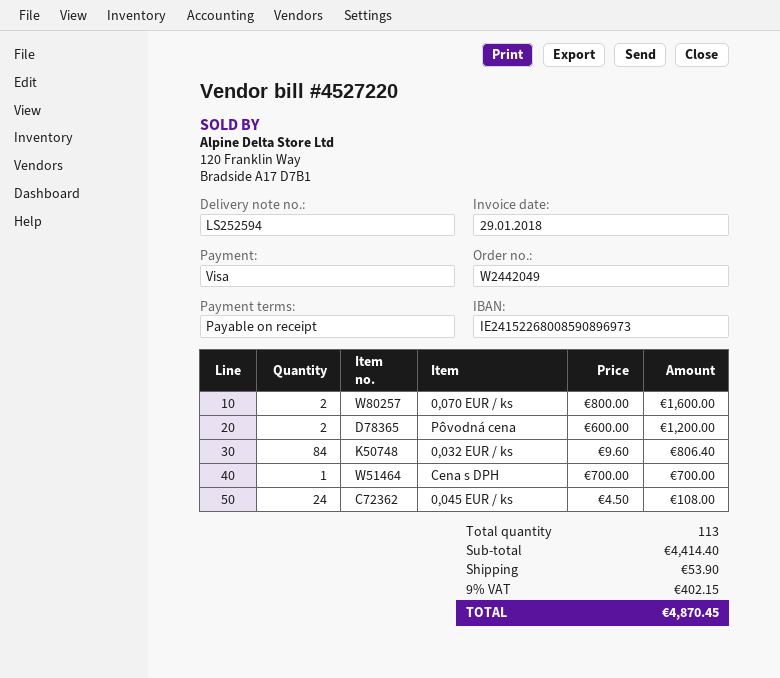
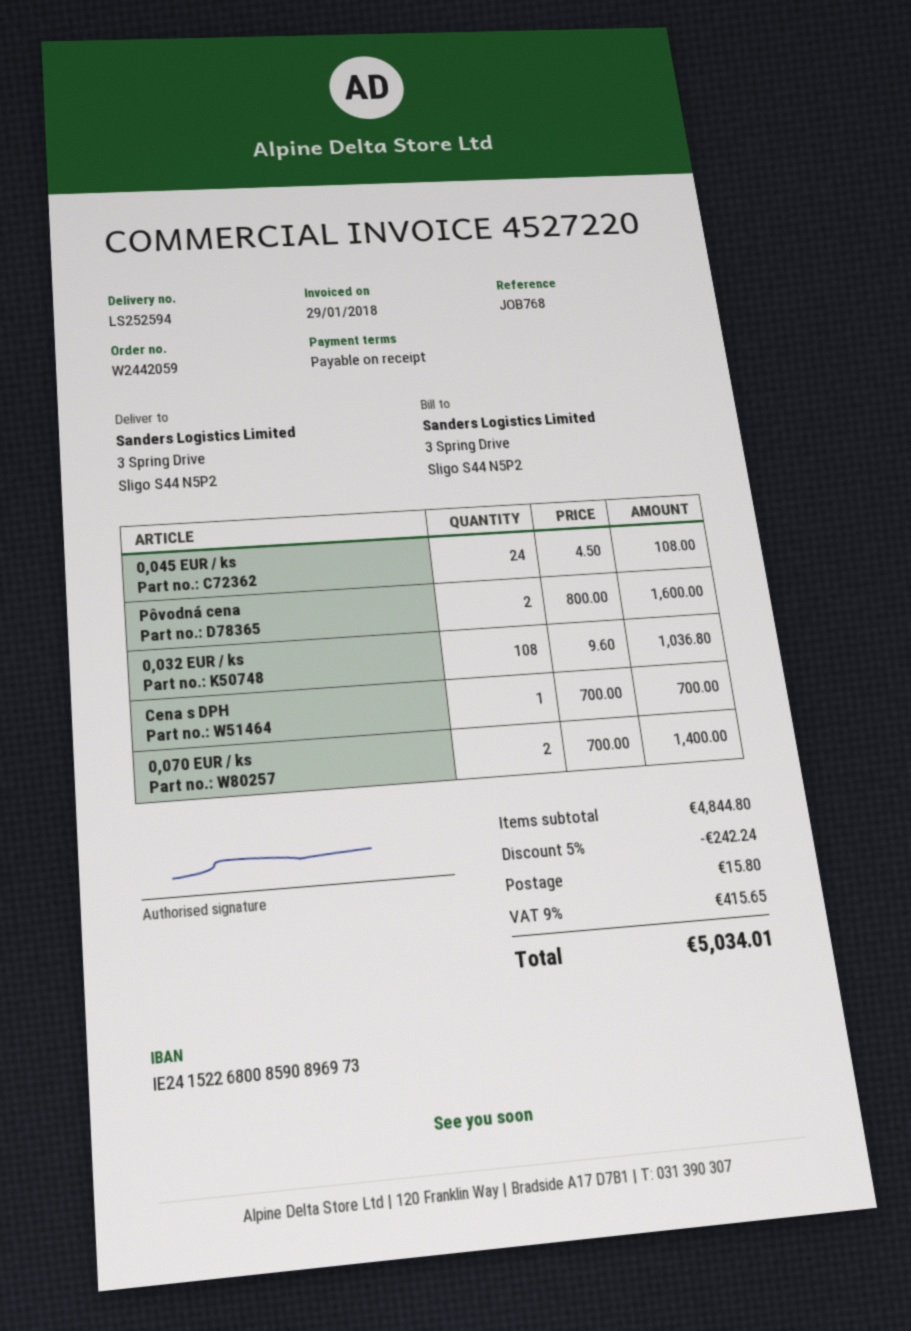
order number: W2442049 -> W2442059
0,070 EUR / ks: 2 x 800.00 = 1600.00 -> 2 x 700.00 = 1400.00
Pôvodná cena: 2 x 600.00 = 1200.00 -> 2 x 800.00 = 1600.00
0,032 EUR / ks: 84 x 9.60 = 806.40 -> 108 x 9.60 = 1036.80
subtotal: 4414.40 -> 4844.80
discount: none -> 5% = 242.24
shipping: 53.90 -> 15.80
tax: 9% = 402.15 -> 9% = 415.65
total: 4870.45 -> 5034.01

